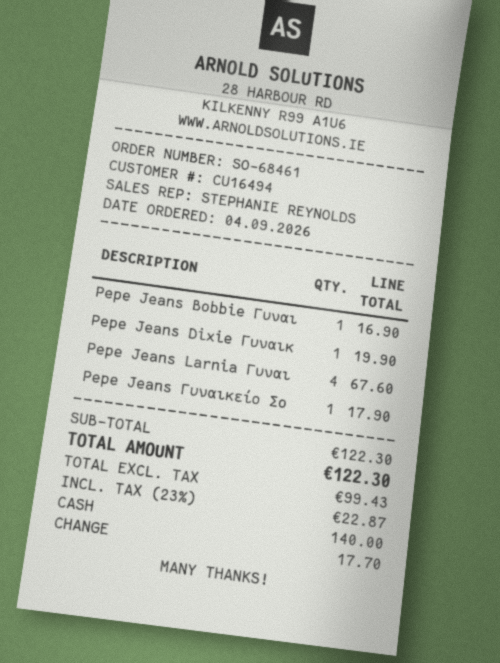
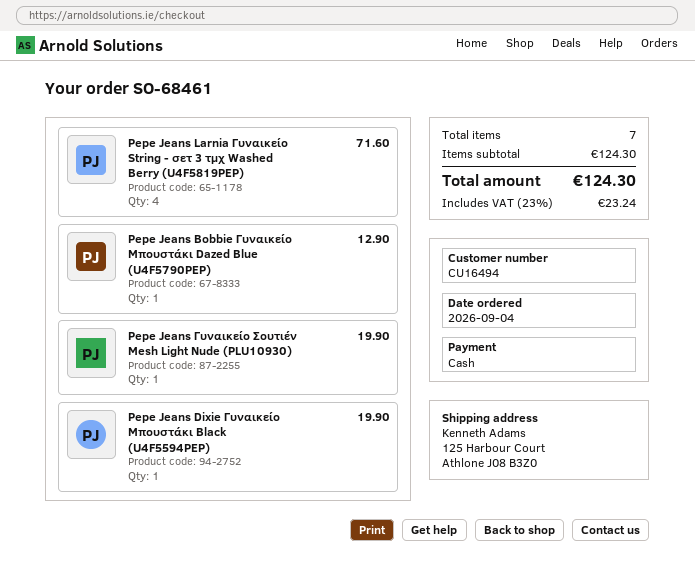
Pepe Jeans Bobbie Γυναι: 1 for 16.90 -> 1 for 12.90
Pepe Jeans Larnia Γυναι: 4 for 67.60 -> 4 for 71.60
Pepe Jeans Γυναικείο Σο: 1 for 17.90 -> 1 for 19.90
subtotal: 122.30 -> 124.30
tax: 23% = 22.87 -> 23% = 23.24
total: 122.30 -> 124.30

